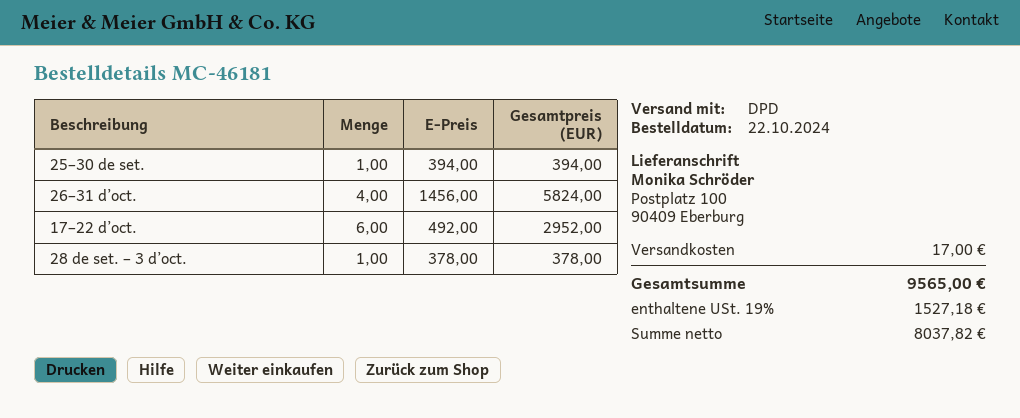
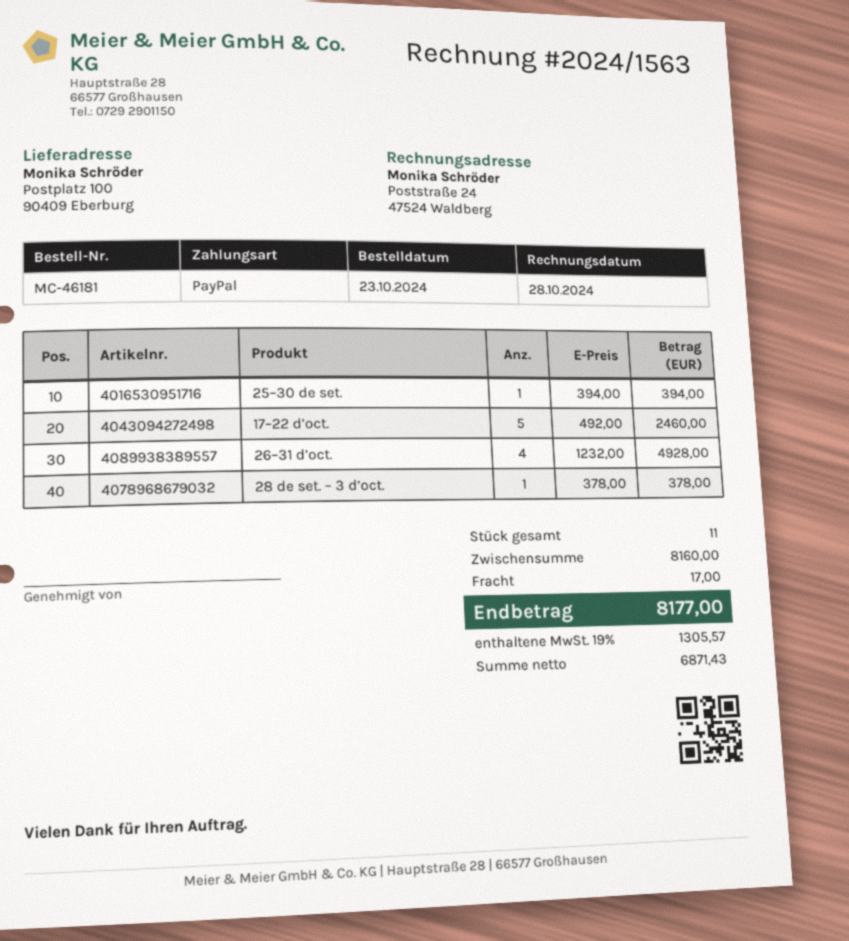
order date: 2024-10-22 -> 2024-10-23
26–31 d’oct.: 4 x 1456.00 = 5824.00 -> 4 x 1232.00 = 4928.00
17–22 d’oct.: 6 x 492.00 = 2952.00 -> 5 x 492.00 = 2460.00
net: 8037.82 -> 6871.43
tax: 19% = 1527.18 -> 19% = 1305.57
total: 9565.00 -> 8177.00

